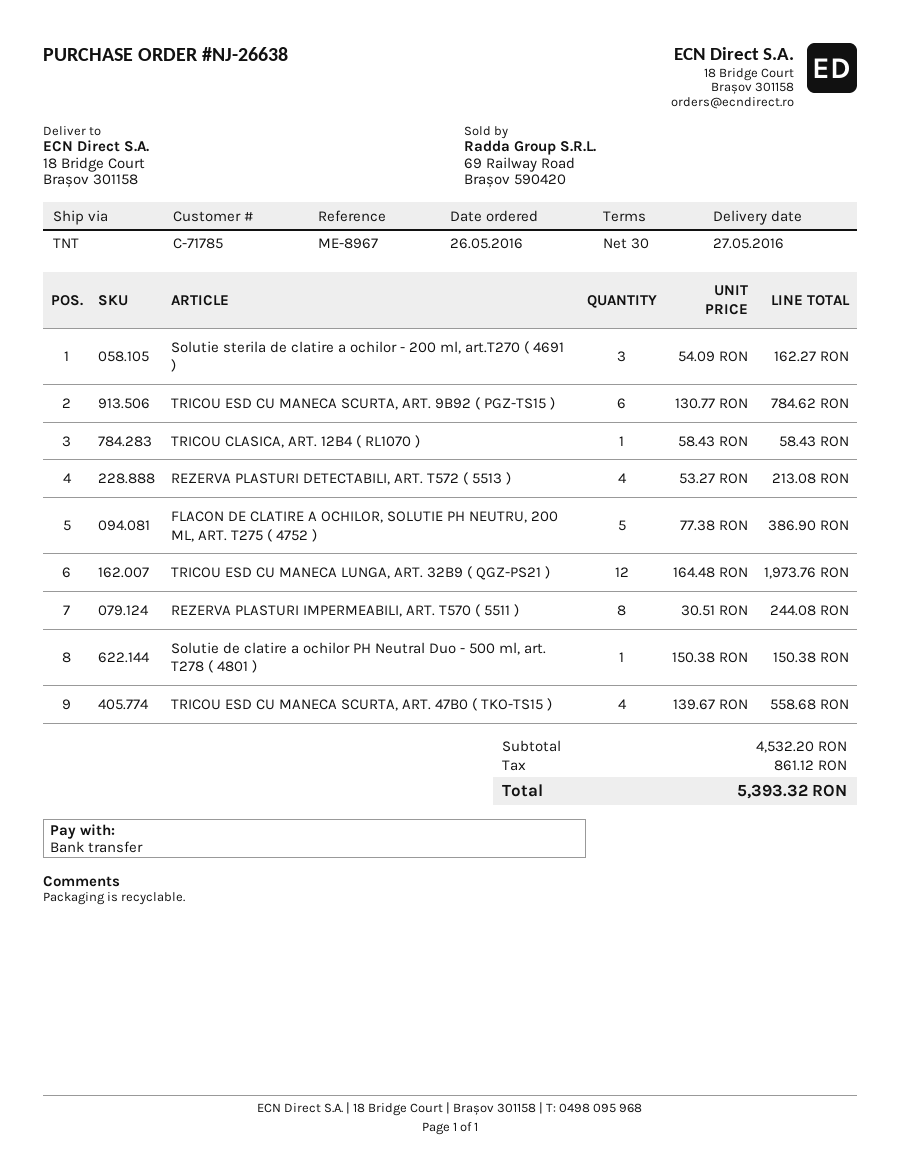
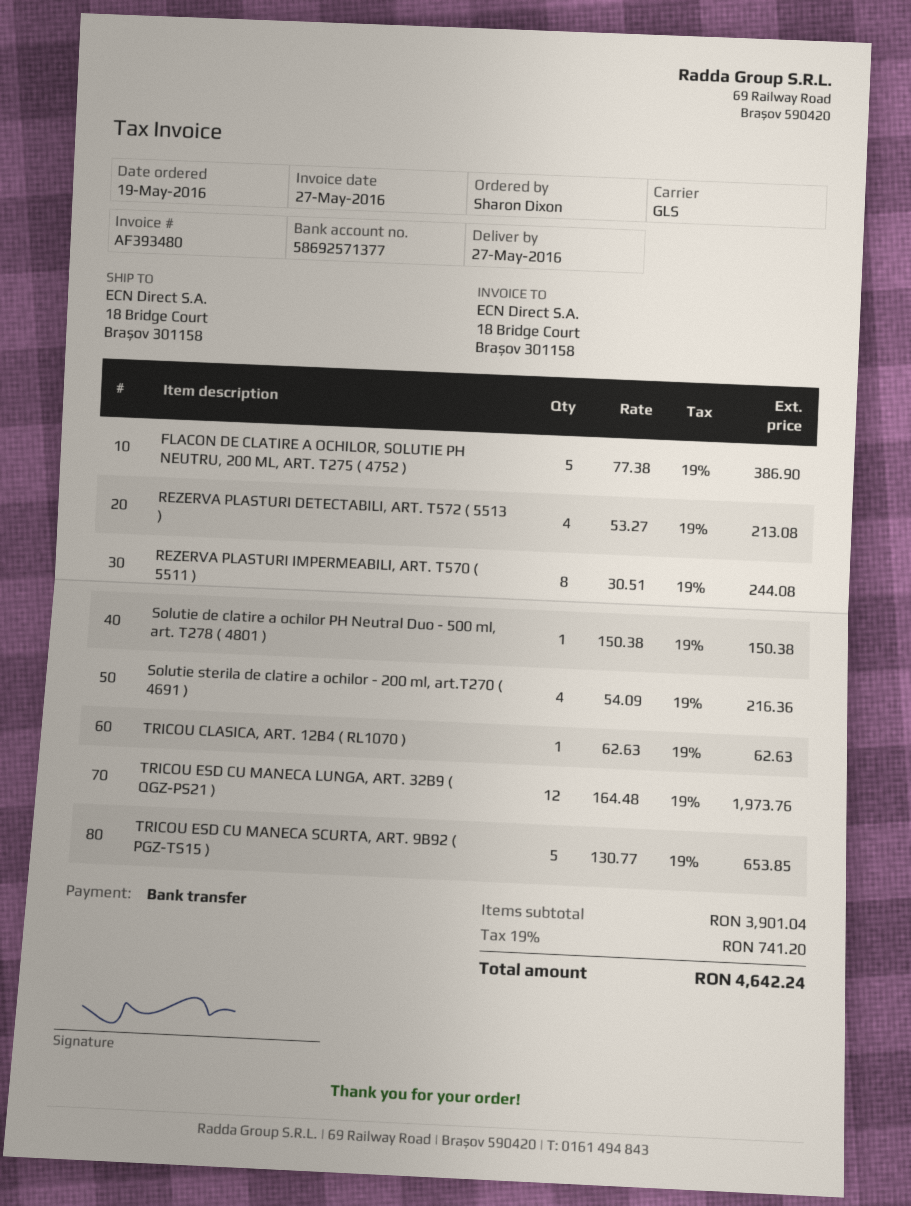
order date: 2016-05-26 -> 2016-05-19
shipping method: TNT -> GLS
Solutie sterila de clatire a ochilor - 200 ml, art.T270 ( 4691 ): 3 x 54.09 = 162.27 -> 4 x 54.09 = 216.36
TRICOU ESD CU MANECA SCURTA, ART. 9B92 ( PGZ-TS15 ): 6 x 130.77 = 784.62 -> 5 x 130.77 = 653.85
TRICOU CLASICA, ART. 12B4 ( RL1070 ): 1 x 58.43 = 58.43 -> 1 x 62.63 = 62.63
TRICOU ESD CU MANECA SCURTA, ART. 47B0 ( TKO-TS15 ): 4 x 139.67 = 558.68 -> none
subtotal: 4532.20 -> 3901.04
tax: 861.12 -> 741.20
total: 5393.32 -> 4642.24

